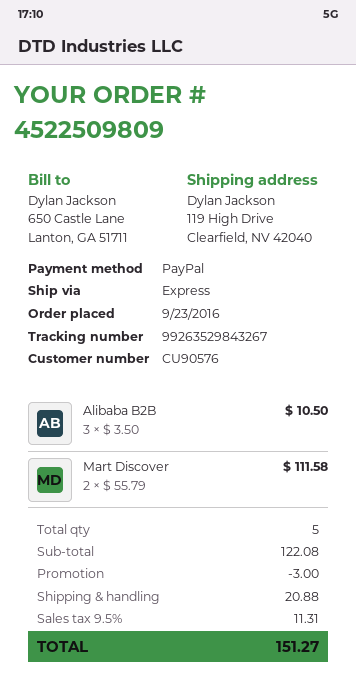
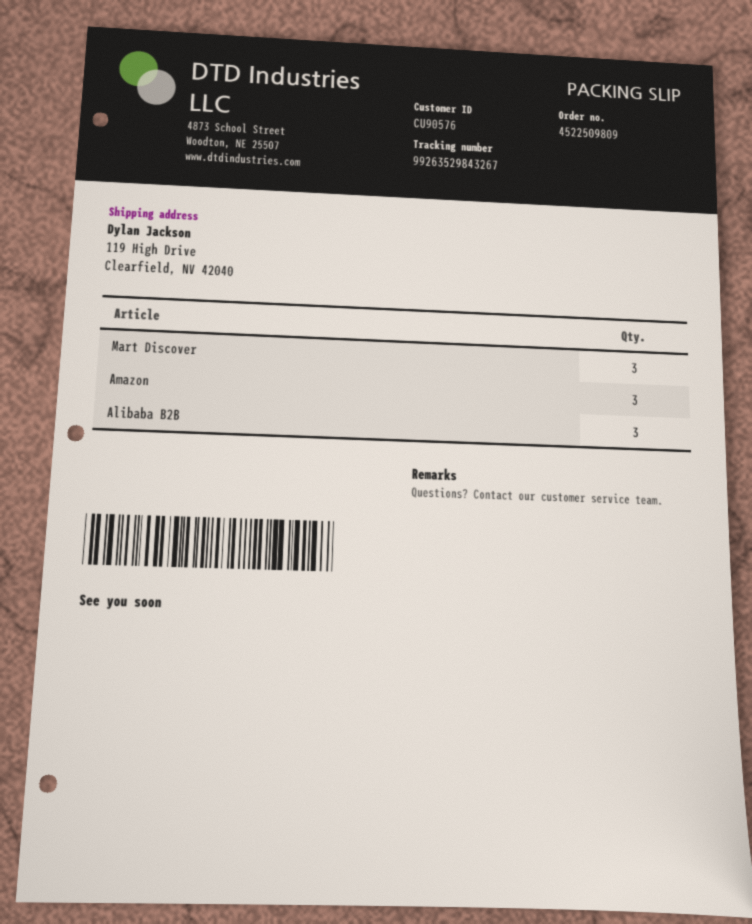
Mart Discover: 2 -> 3
Amazon: none -> 3

